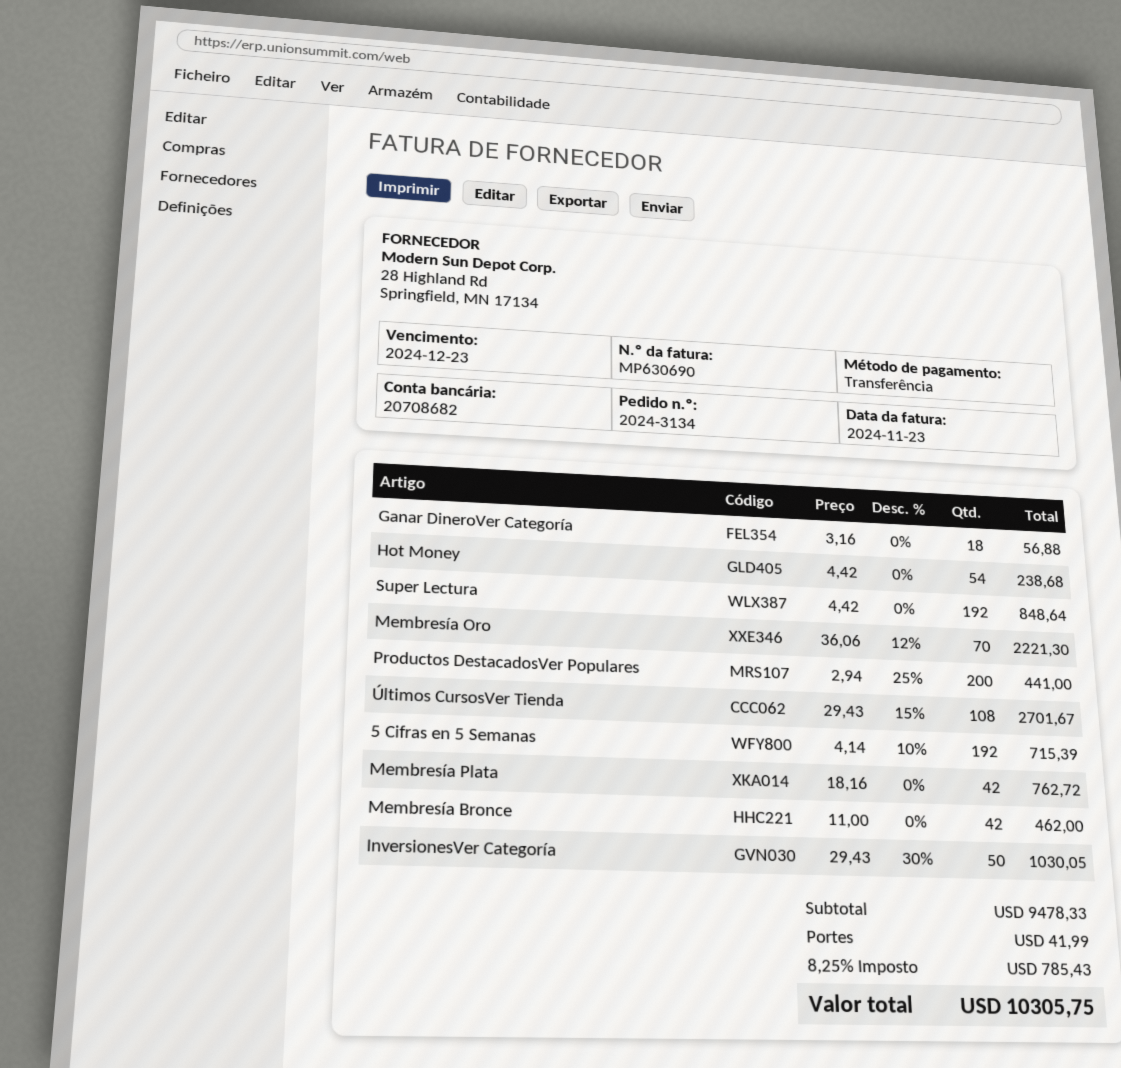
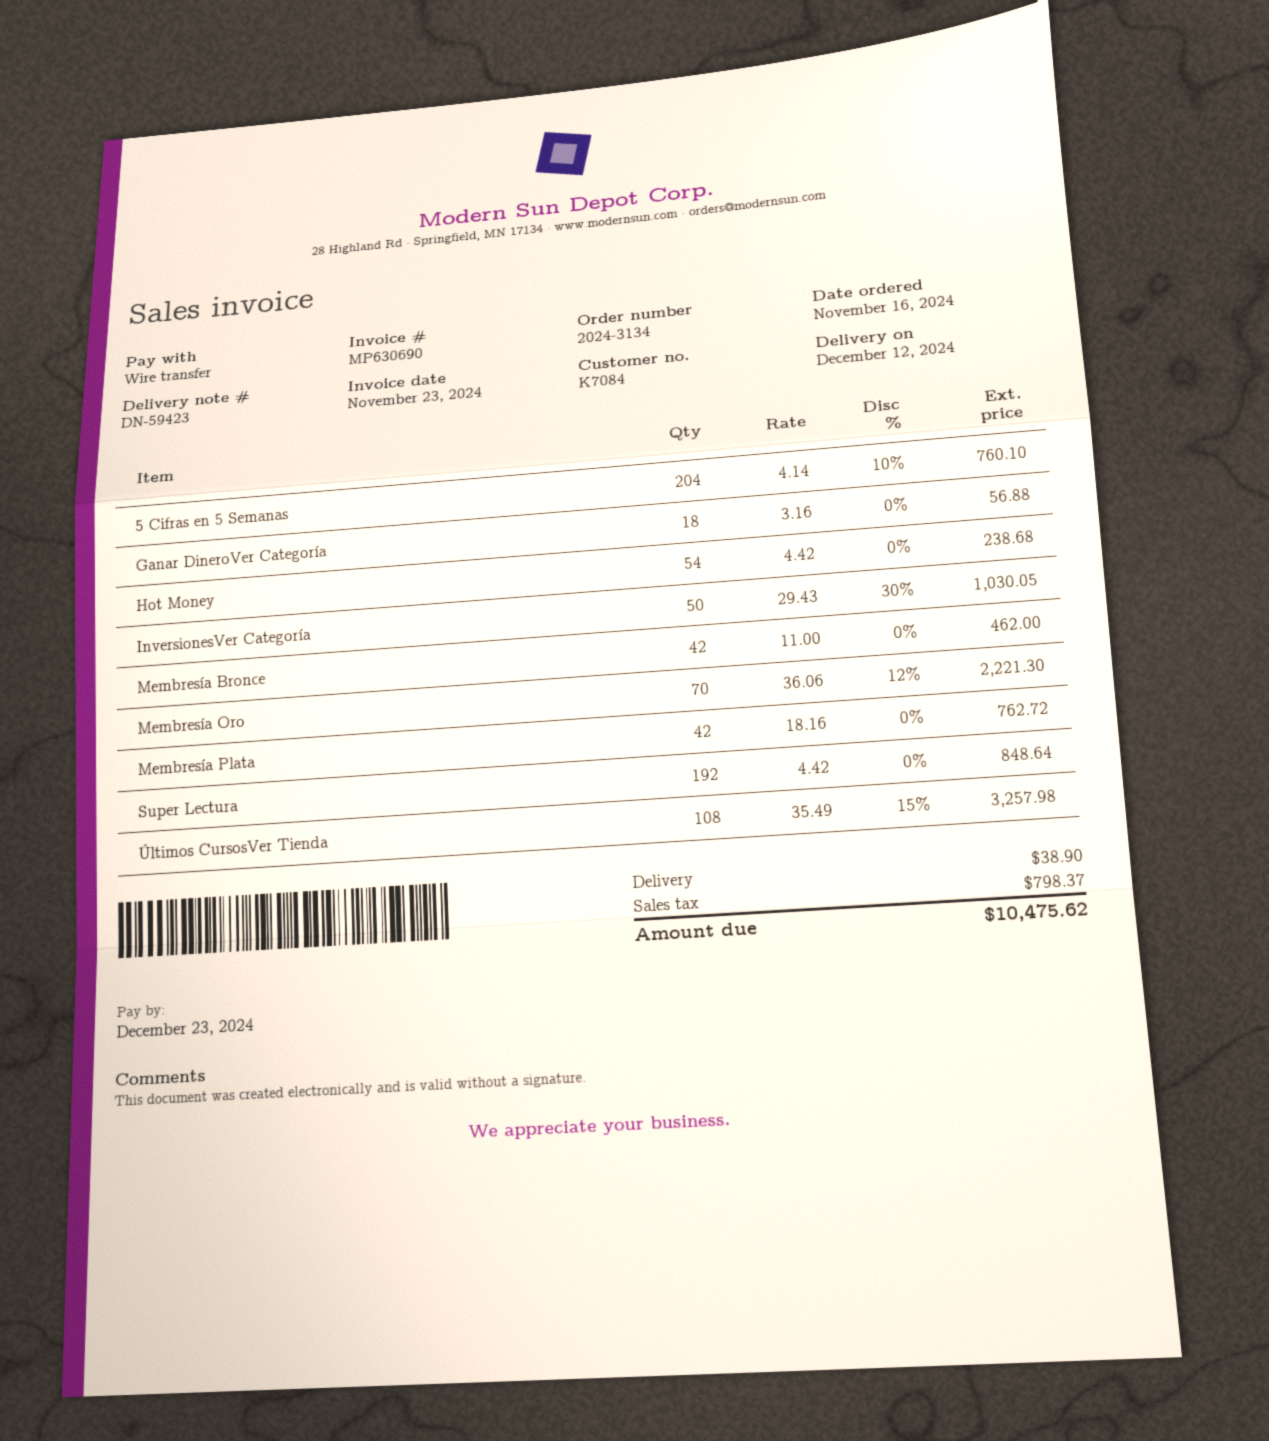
Productos DestacadosVer Populares: 200 x 2.94 - 25% = 441.00 -> none
Últimos CursosVer Tienda: 108 x 29.43 - 15% = 2701.67 -> 108 x 35.49 - 15% = 3257.98
5 Cifras en 5 Semanas: 192 x 4.14 - 10% = 715.39 -> 204 x 4.14 - 10% = 760.10
shipping: 41.99 -> 38.90
tax: 785.43 -> 798.37
total: 10305.75 -> 10475.62

